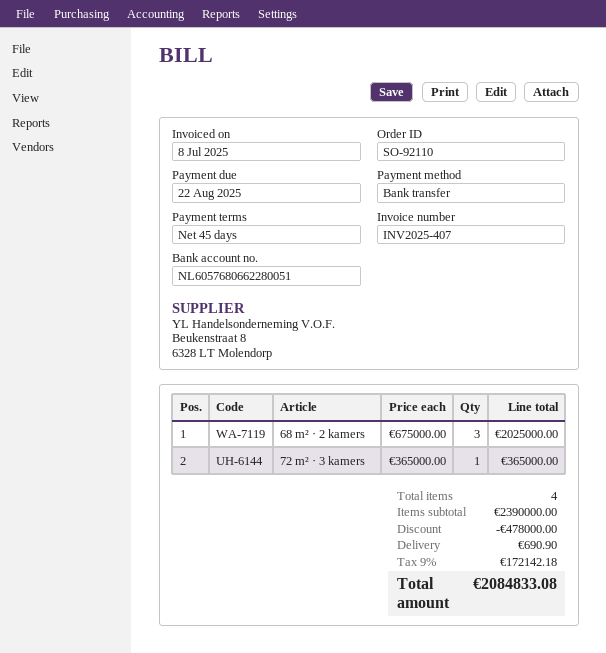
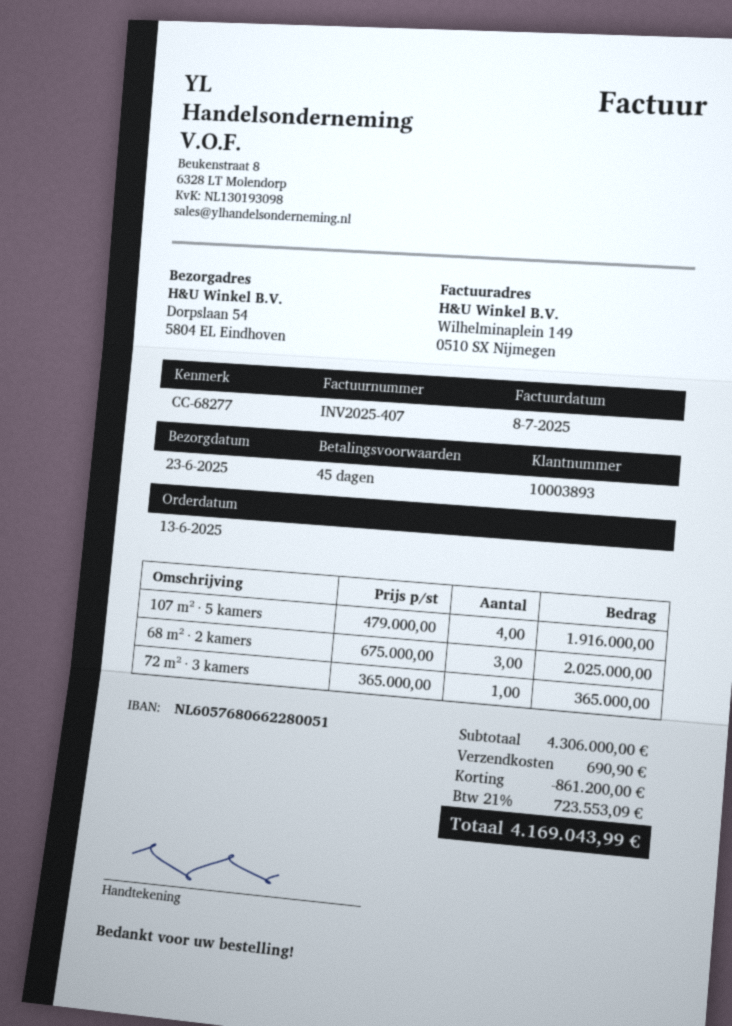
107 m² · 5 kamers: none -> 4 x 479000.00 = 1916000.00
subtotal: 2390000.00 -> 4306000.00
discount: 478000.00 -> 861200.00
tax: 9% = 172142.18 -> 21% = 723553.09
total: 2084833.08 -> 4169043.99

